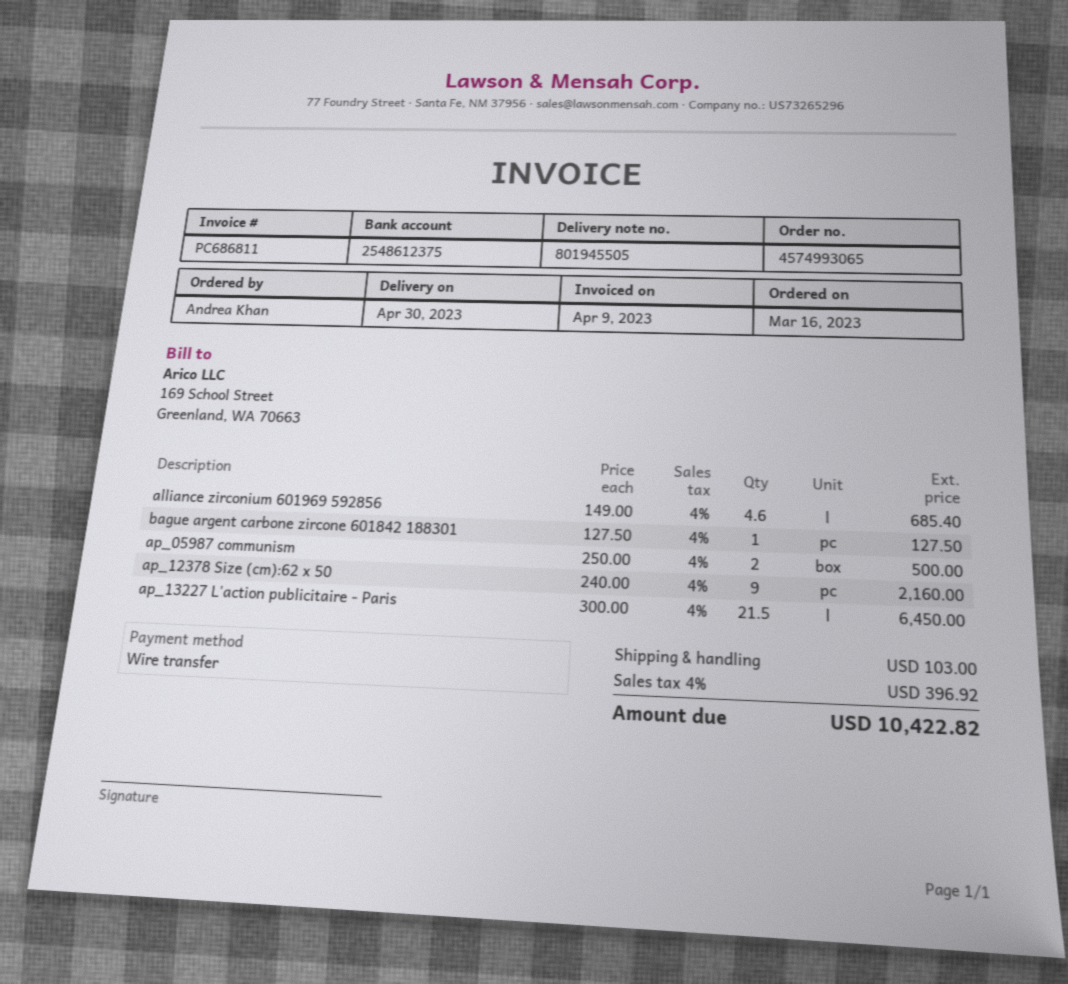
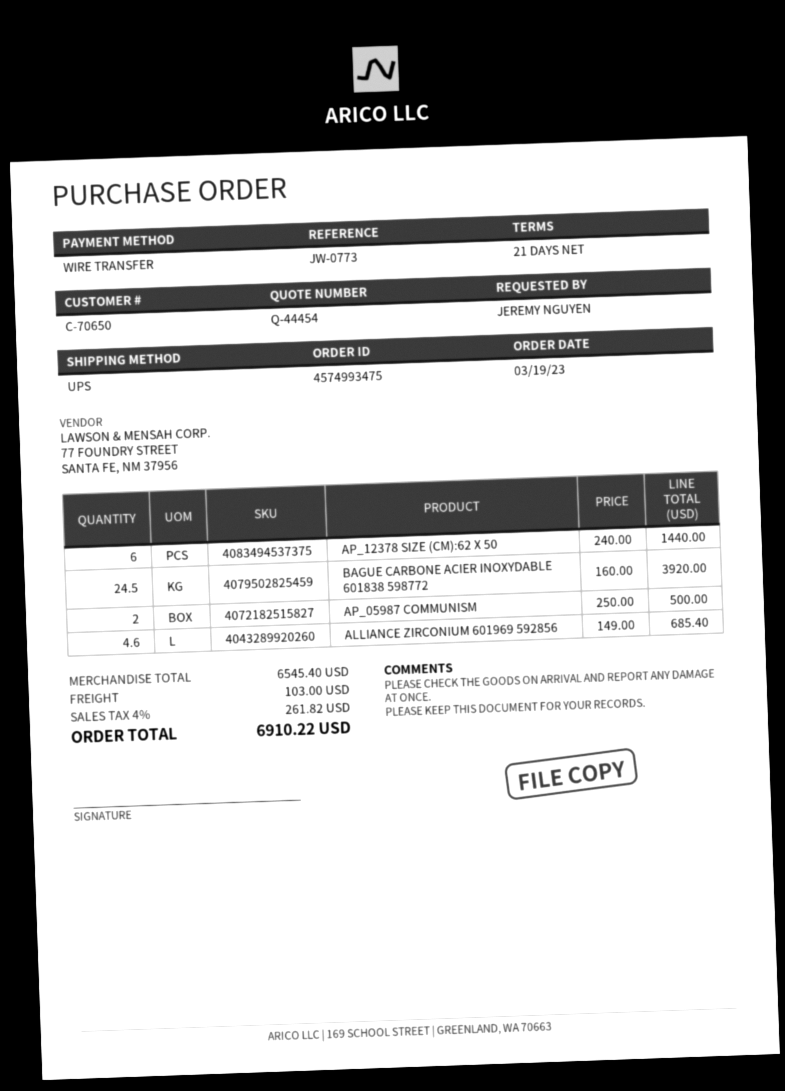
order number: 4574993065 -> 4574993475
order date: 2023-03-16 -> 2023-03-19
ordered by: Andrea Khan -> JEREMY NGUYEN
bague argent carbone zircone 601842 188301: 1 x 127.50 = 127.50 -> none
ap_12378 Size (cm):62 x 50: 9 x 240.00 = 2160.00 -> 6 x 240.00 = 1440.00
ap_13227 L'action publicitaire - Paris: 21.5 x 300.00 = 6450.00 -> none
BAGUE CARBONE ACIER INOXYDABLE 601838 598772: none -> 24.5 x 160.00 = 3920.00
tax: 4% = 396.92 -> 4% = 261.82
total: 10422.82 -> 6910.22

